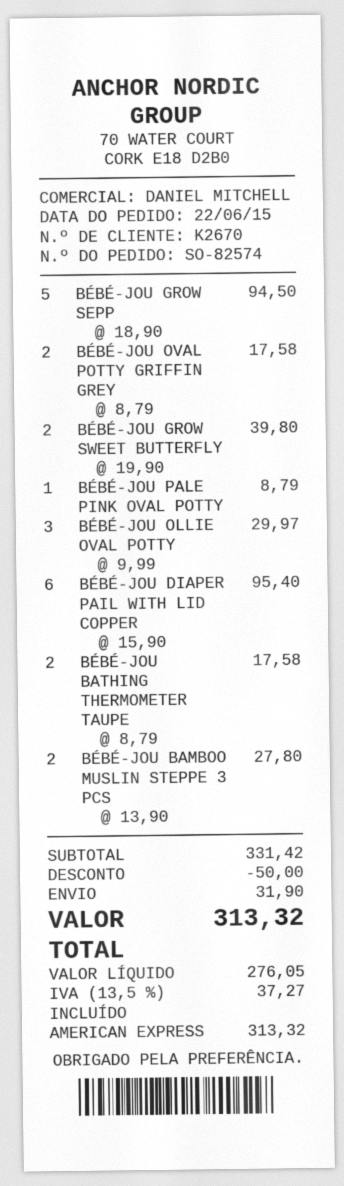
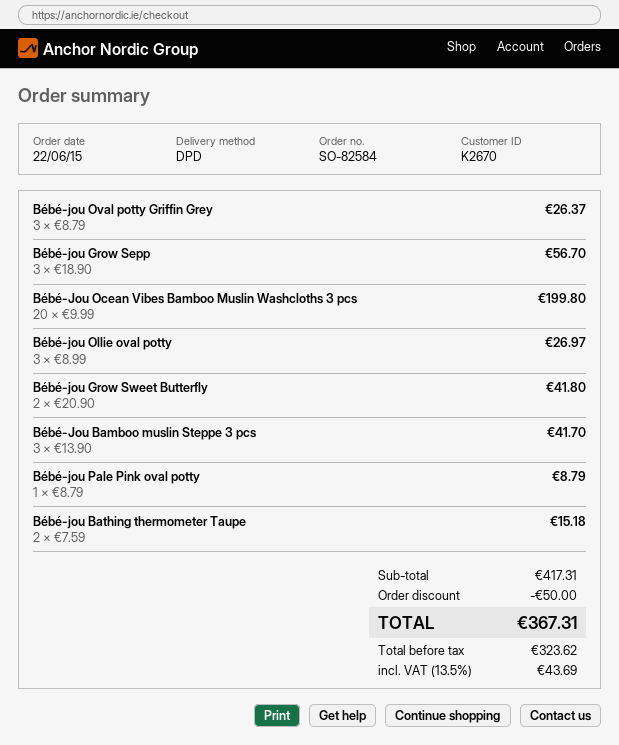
order number: SO-82574 -> SO-82584
BÉBÉ-JOU GROW SEPP: 5 x 18.90 = 94.50 -> 3 x 18.90 = 56.70
BÉBÉ-JOU OVAL POTTY GRIFFIN GREY: 2 x 8.79 = 17.58 -> 3 x 8.79 = 26.37
BÉBÉ-JOU GROW SWEET BUTTERFLY: 2 x 19.90 = 39.80 -> 2 x 20.90 = 41.80
BÉBÉ-JOU OLLIE OVAL POTTY: 3 x 9.99 = 29.97 -> 3 x 8.99 = 26.97
BÉBÉ-JOU DIAPER PAIL WITH LID COPPER: 6 x 15.90 = 95.40 -> none
BÉBÉ-JOU BATHING THERMOMETER TAUPE: 2 x 8.79 = 17.58 -> 2 x 7.59 = 15.18
BÉBÉ-JOU BAMBOO MUSLIN STEPPE 3 PCS: 2 x 13.90 = 27.80 -> 3 x 13.90 = 41.70
Bébé-Jou Ocean Vibes Bamboo Muslin Washcloths 3 pcs: none -> 20 x 9.99 = 199.80
subtotal: 331.42 -> 417.31
shipping: 31.90 -> none
net: 276.05 -> 323.62
tax: 13.5% = 37.27 -> 13.5% = 43.69
total: 313.32 -> 367.31

